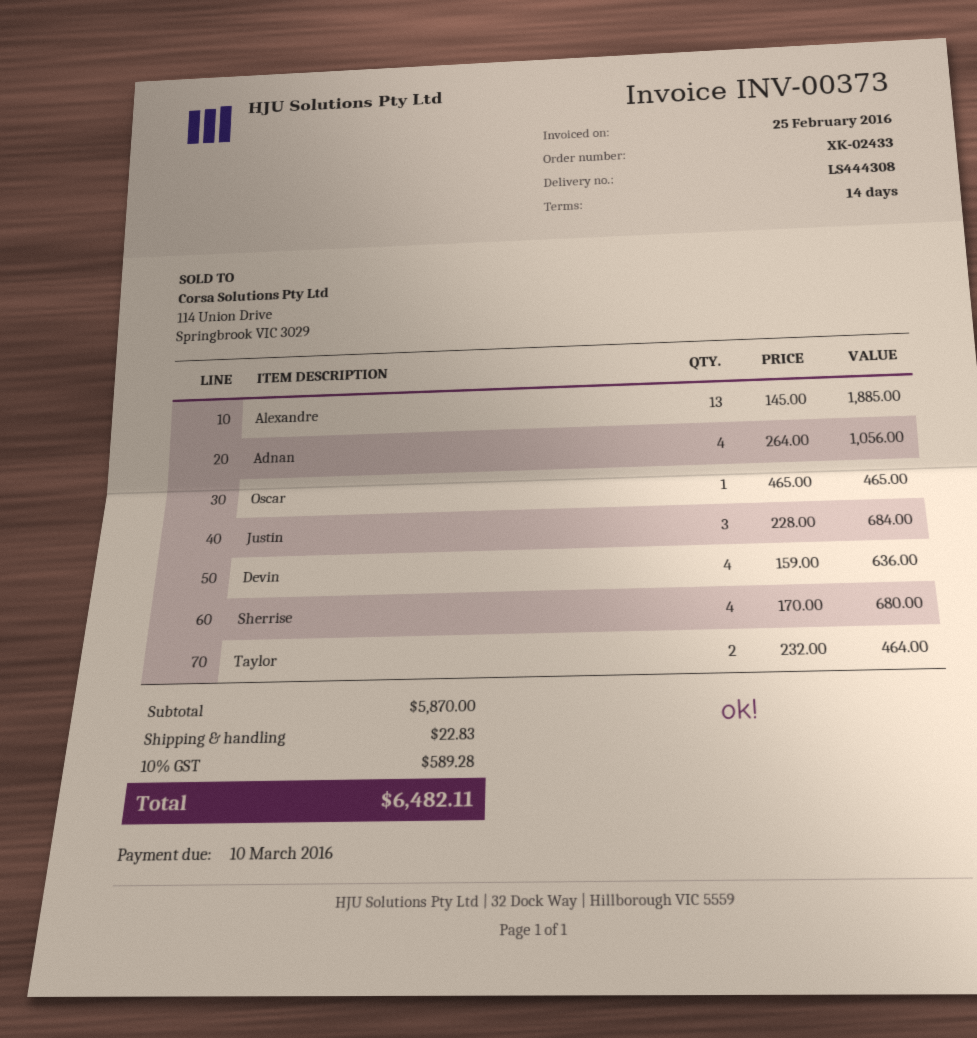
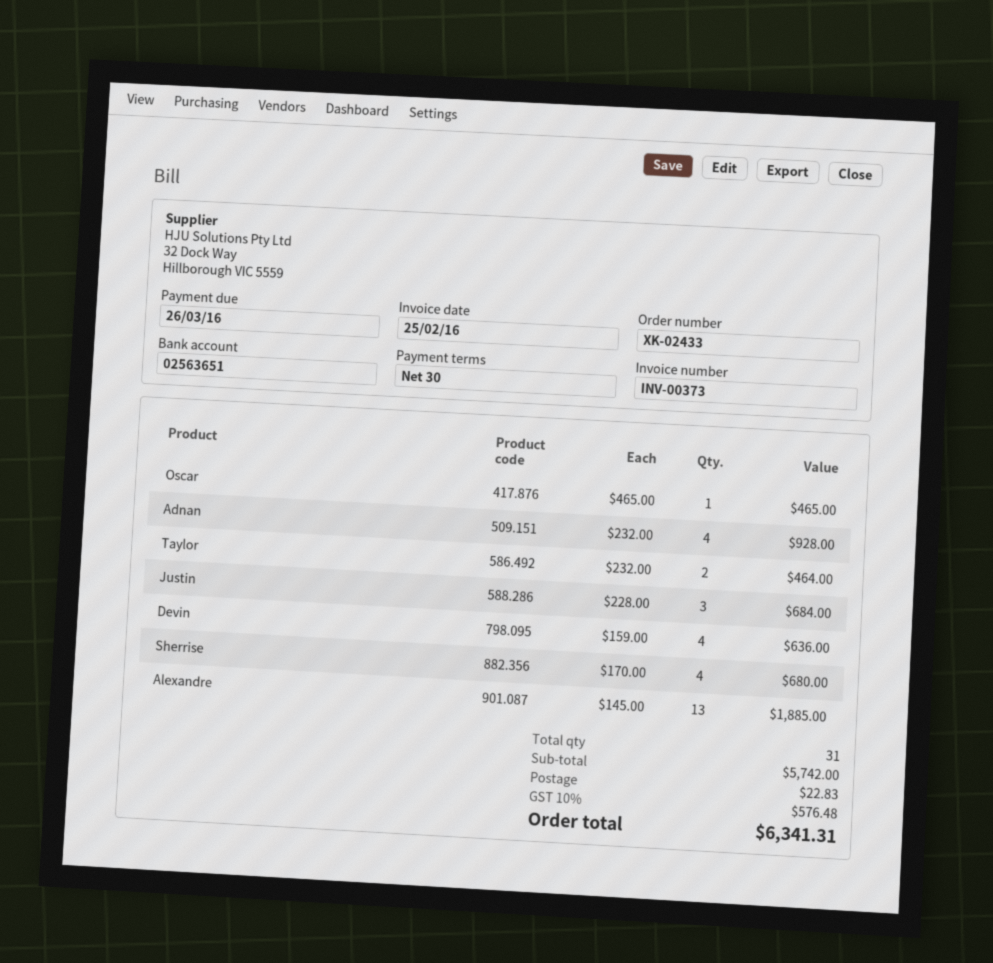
payment terms: 14 days -> 30 days
due date: 2016-03-10 -> 2016-03-26
Adnan: 4 x 264.00 = 1056.00 -> 4 x 232.00 = 928.00
subtotal: 5870.00 -> 5742.00
tax: 10% = 589.28 -> 10% = 576.48
total: 6482.11 -> 6341.31

